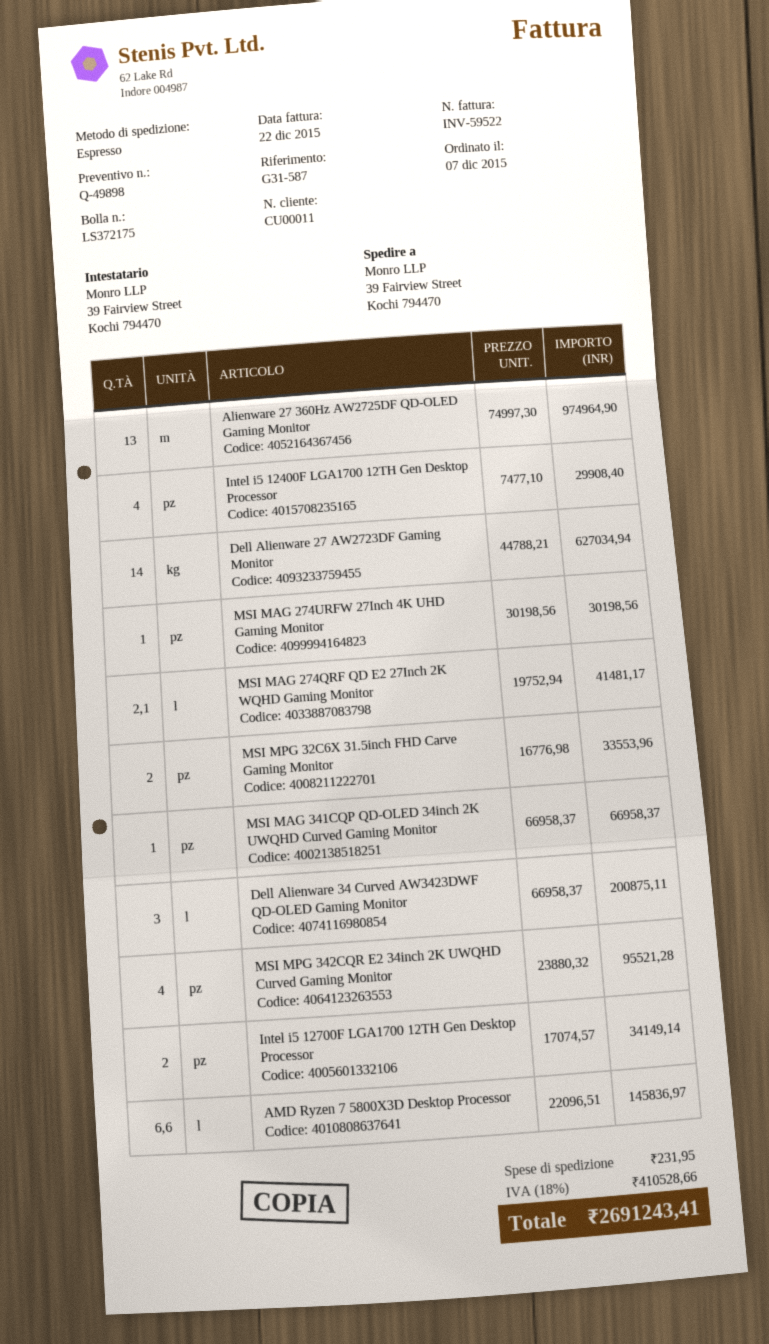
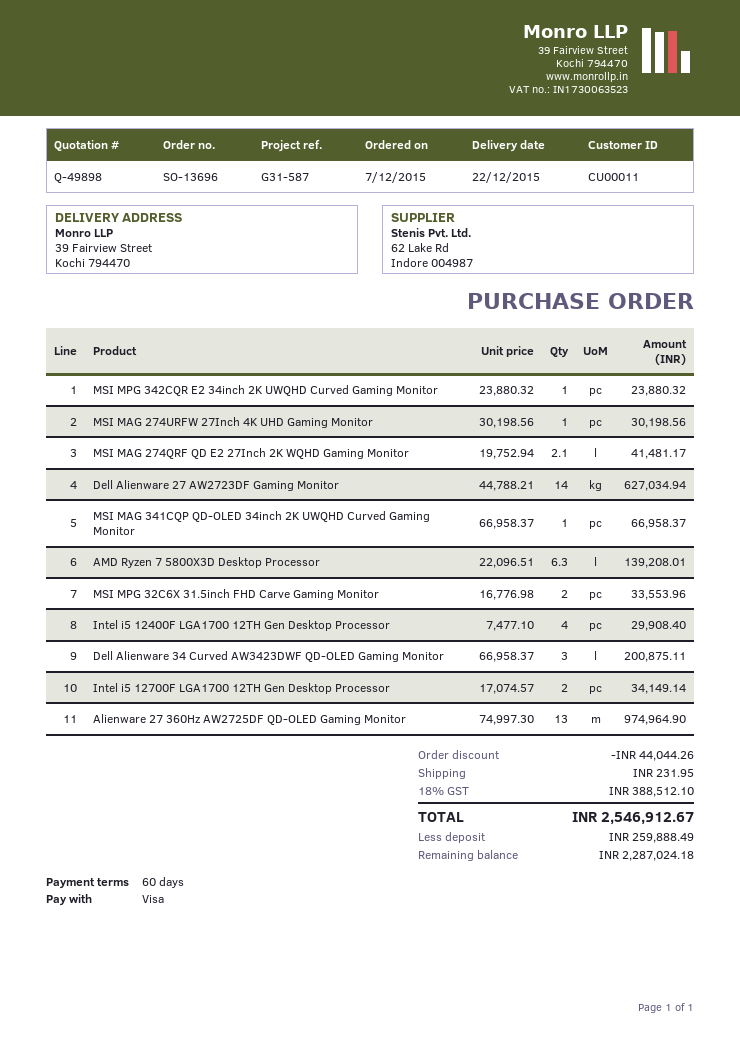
MSI MPG 342CQR E2 34inch 2K UWQHD Curved Gaming Monitor: 4 x 23880.32 = 95521.28 -> 1 x 23880.32 = 23880.32
AMD Ryzen 7 5800X3D Desktop Processor: 6.6 x 22096.51 = 145836.97 -> 6.3 x 22096.51 = 139208.01
discount: none -> 44044.26
tax: 18% = 410528.66 -> 18% = 388512.10
total: 2691243.41 -> 2546912.67

